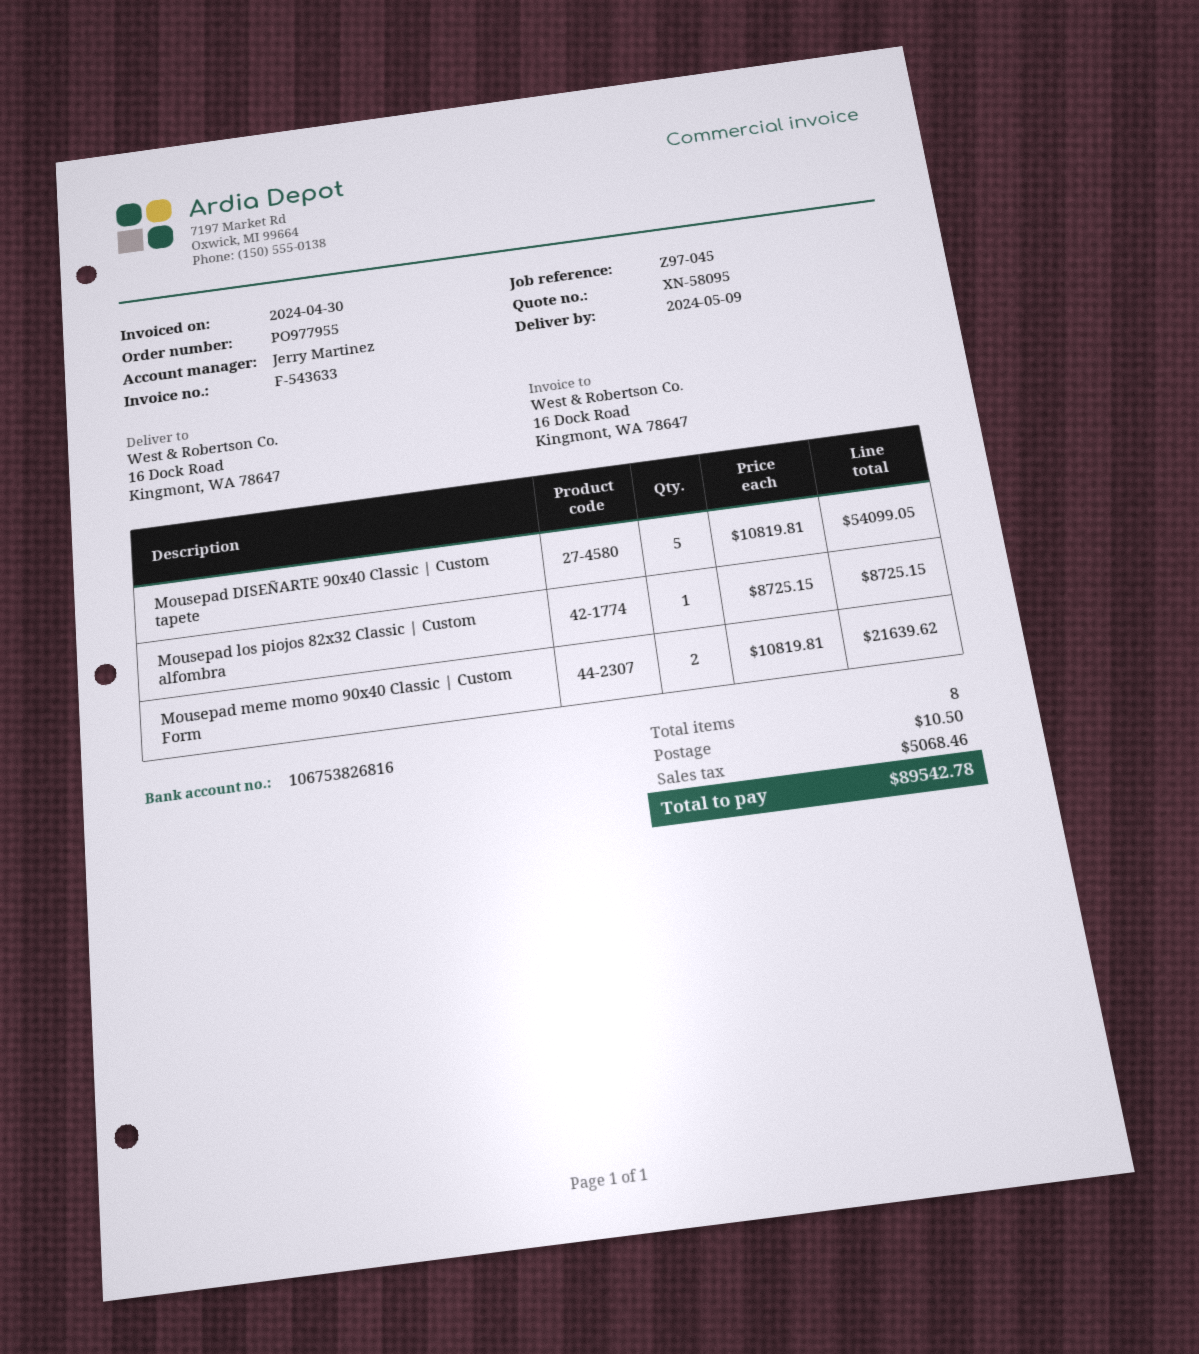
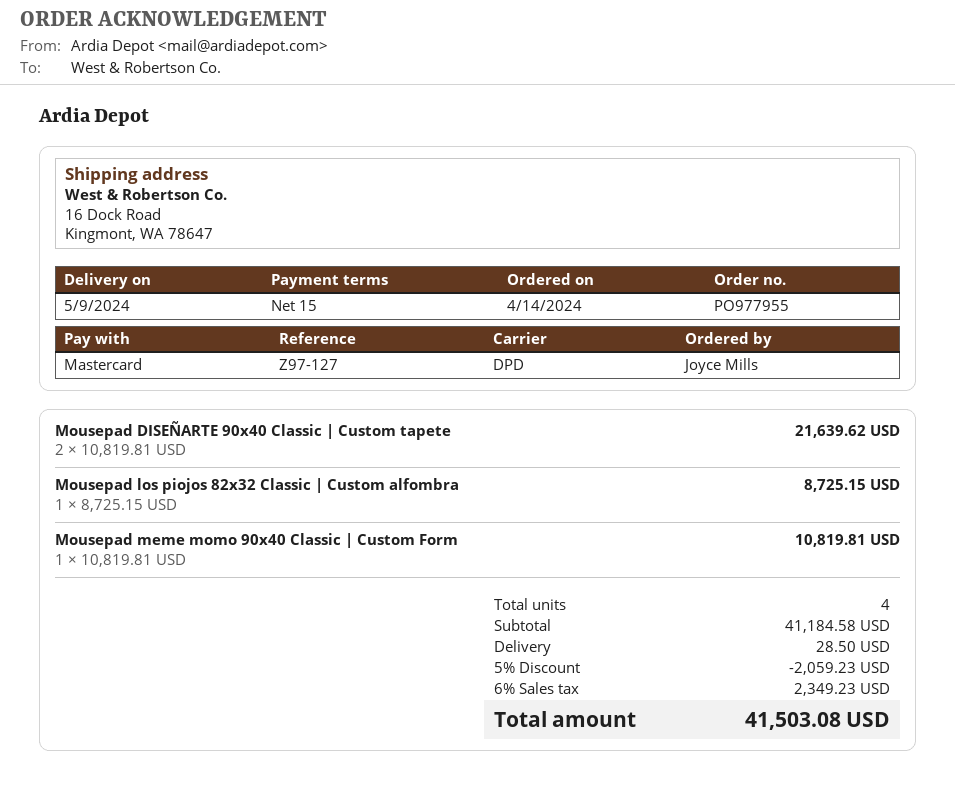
reference: Z97-045 -> Z97-127
Mousepad DISEÑARTE 90x40 Classic | Custom tapete: 5 x 10819.81 = 54099.05 -> 2 x 10819.81 = 21639.62
Mousepad meme momo 90x40 Classic | Custom Form: 2 x 10819.81 = 21639.62 -> 1 x 10819.81 = 10819.81
total quantity: 8 -> 4
discount: none -> 5% = 2059.23
shipping: 10.50 -> 28.50
tax: 5068.46 -> 2349.23
total: 89542.78 -> 41503.08

